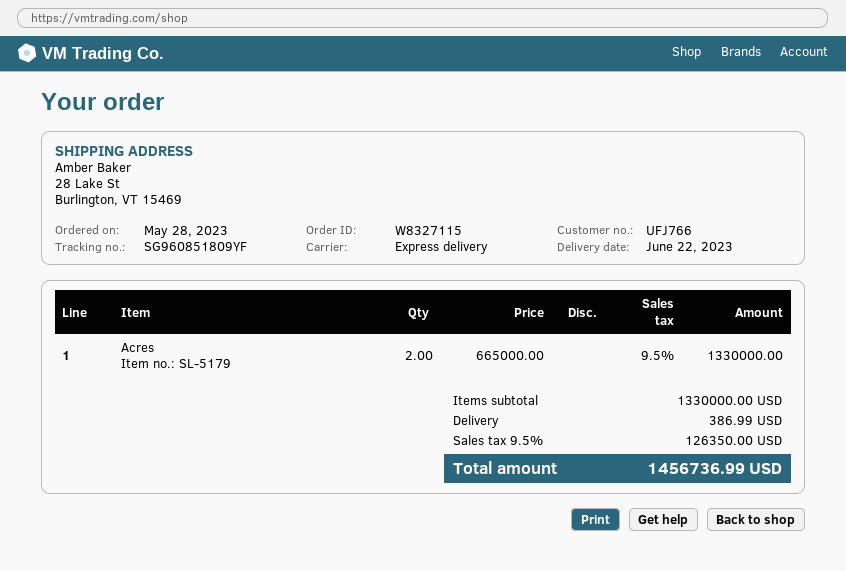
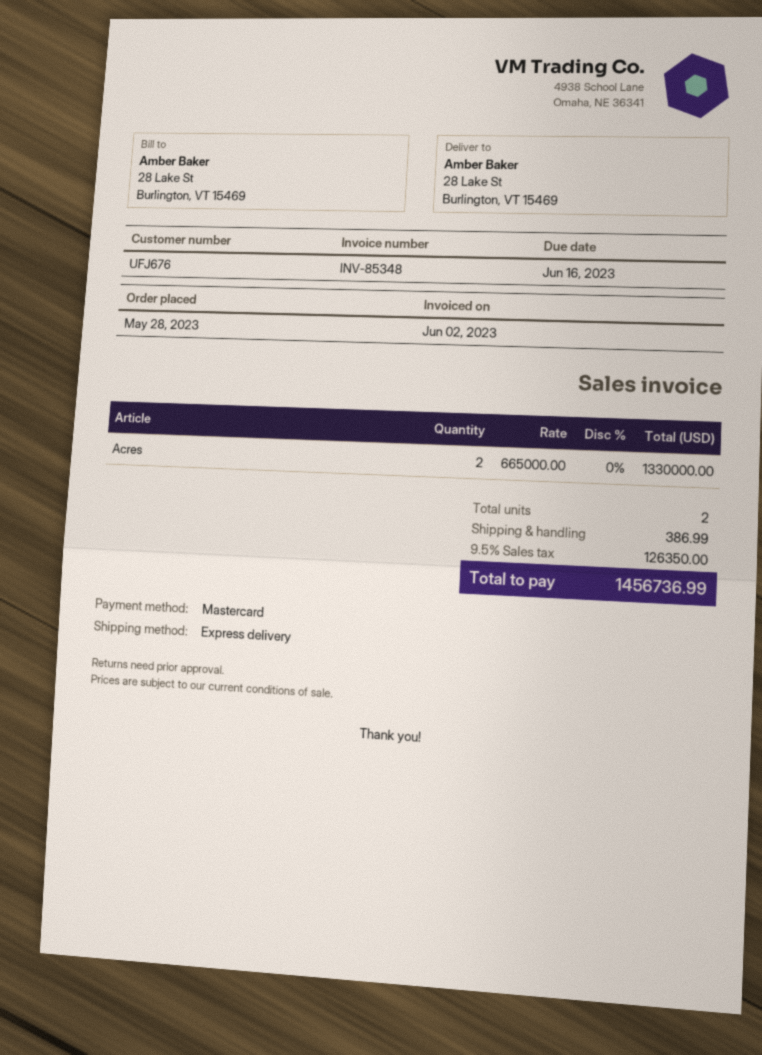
customer number: UFJ766 -> UFJ676

